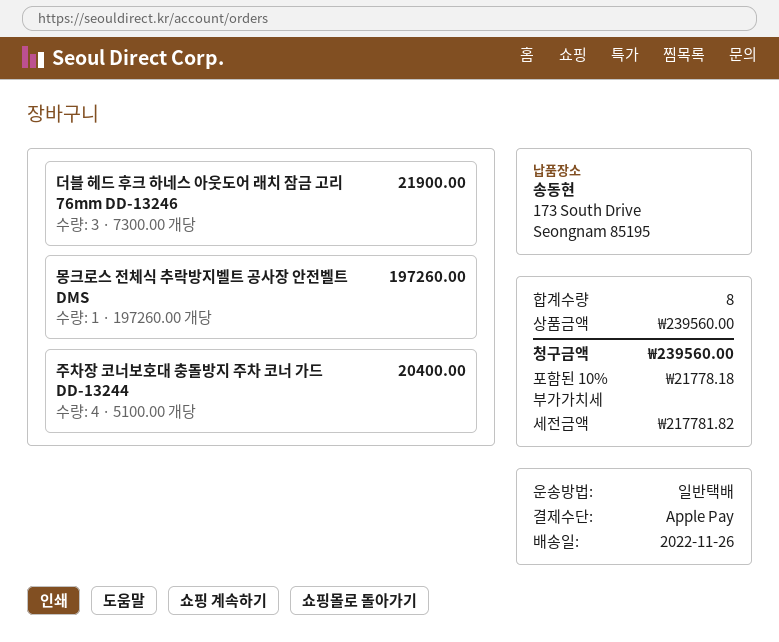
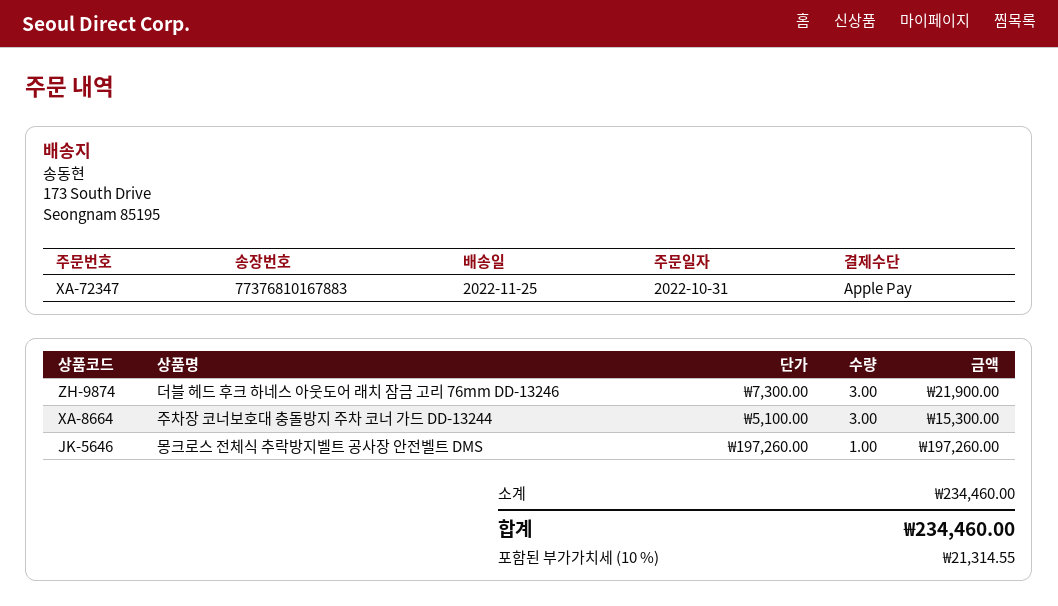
delivery date: 2022-11-26 -> 2022-11-25
주차장 코너보호대 충돌방지 주차 코너 가드 DD-13244: 4 x 5100.00 = 20400.00 -> 3 x 5100.00 = 15300.00
subtotal: 239560.00 -> 234460.00
tax: 10% = 21778.18 -> 10% = 21314.55
total: 239560.00 -> 234460.00

